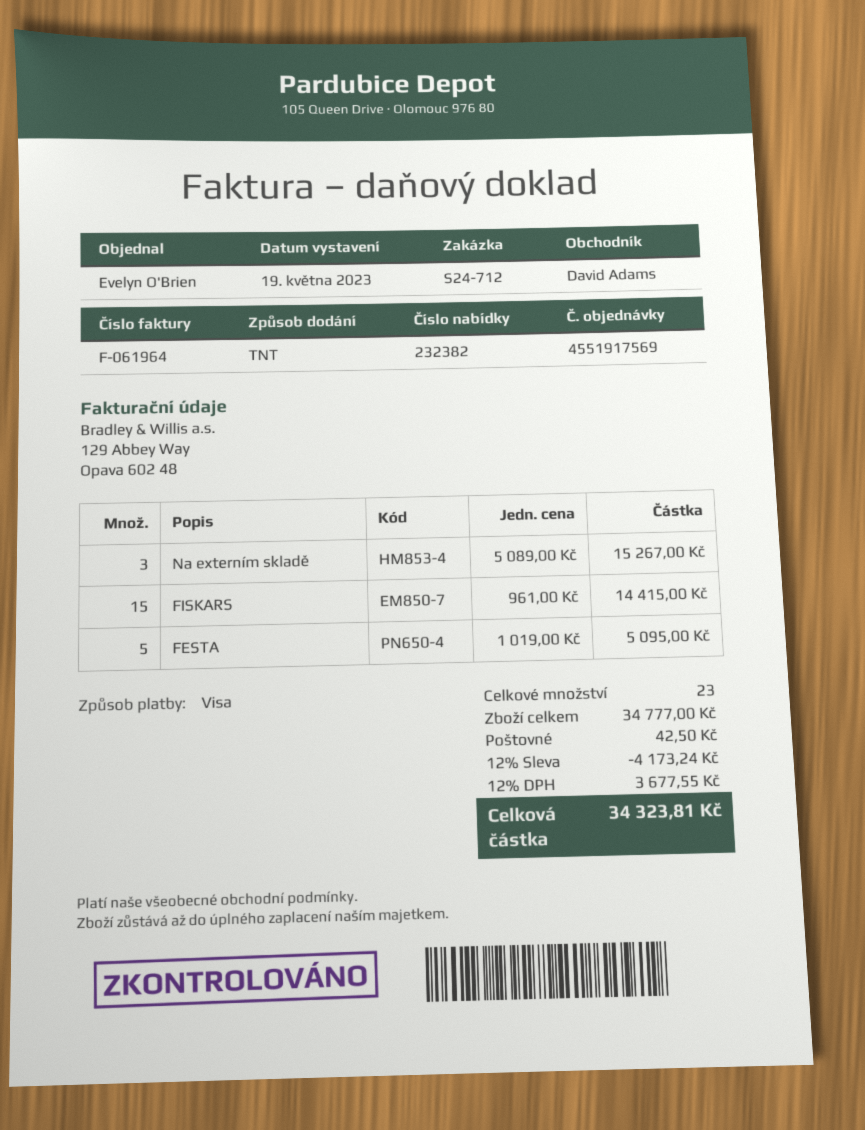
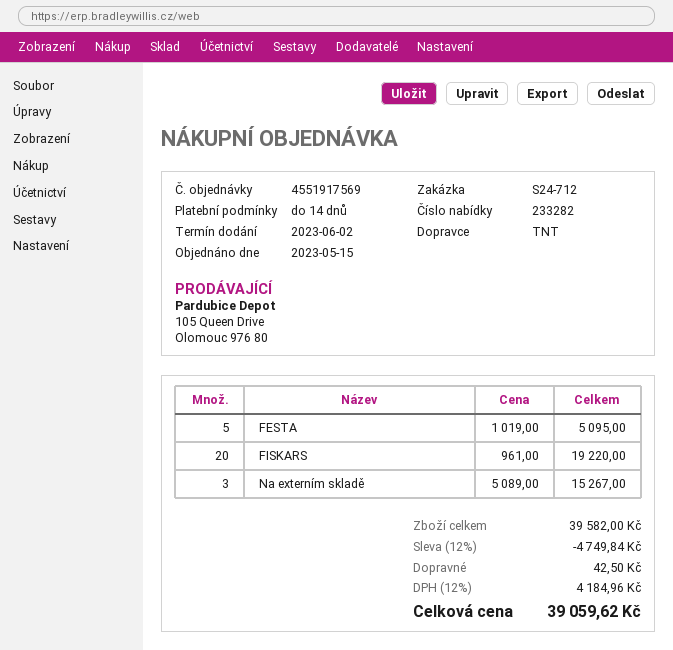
quote number: 232382 -> 233282
FISKARS: 15 x 961.00 = 14415.00 -> 20 x 961.00 = 19220.00
subtotal: 34777.00 -> 39582.00
discount: 12% = 4173.24 -> 12% = 4749.84
tax: 12% = 3677.55 -> 12% = 4184.96
total: 34323.81 -> 39059.62

